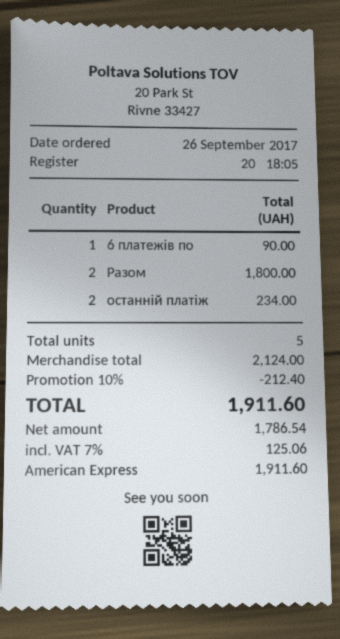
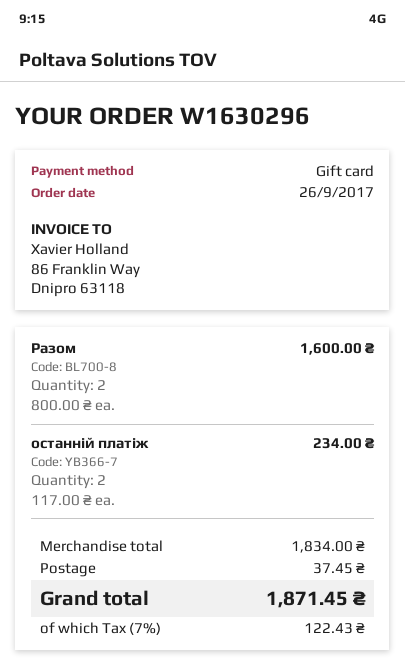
payment method: American Express -> gift card
6 платежів по: 1 for 90.00 -> none
Разом: 2 for 1800.00 -> 2 for 1600.00
subtotal: 2124.00 -> 1834.00
discount: 10% = 212.40 -> none
shipping: none -> 37.45
tax: 7% = 125.06 -> 7% = 122.43
total: 1911.60 -> 1871.45

